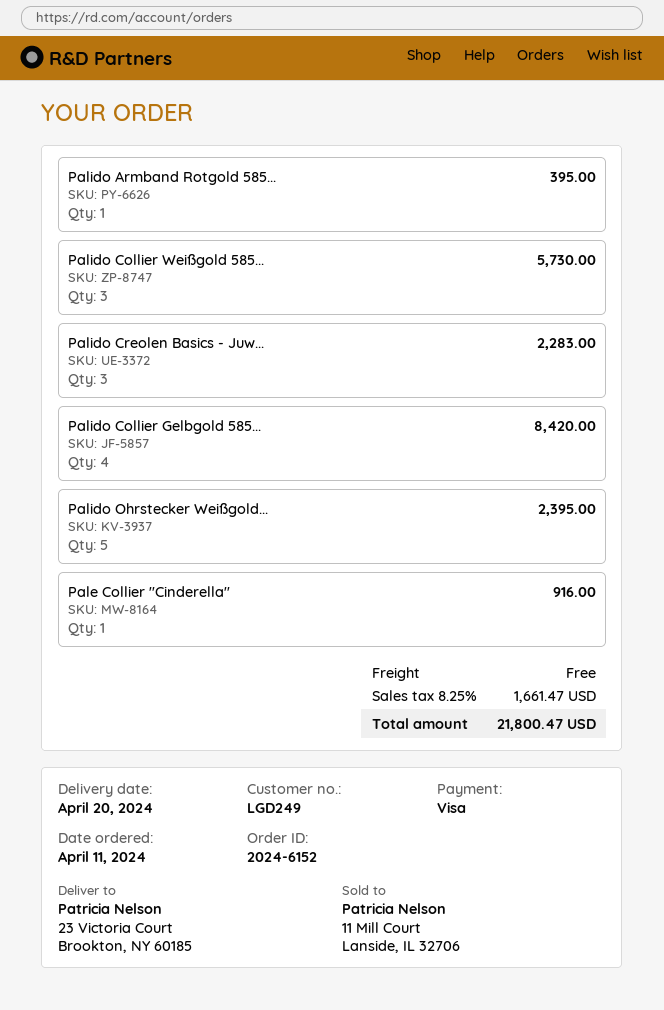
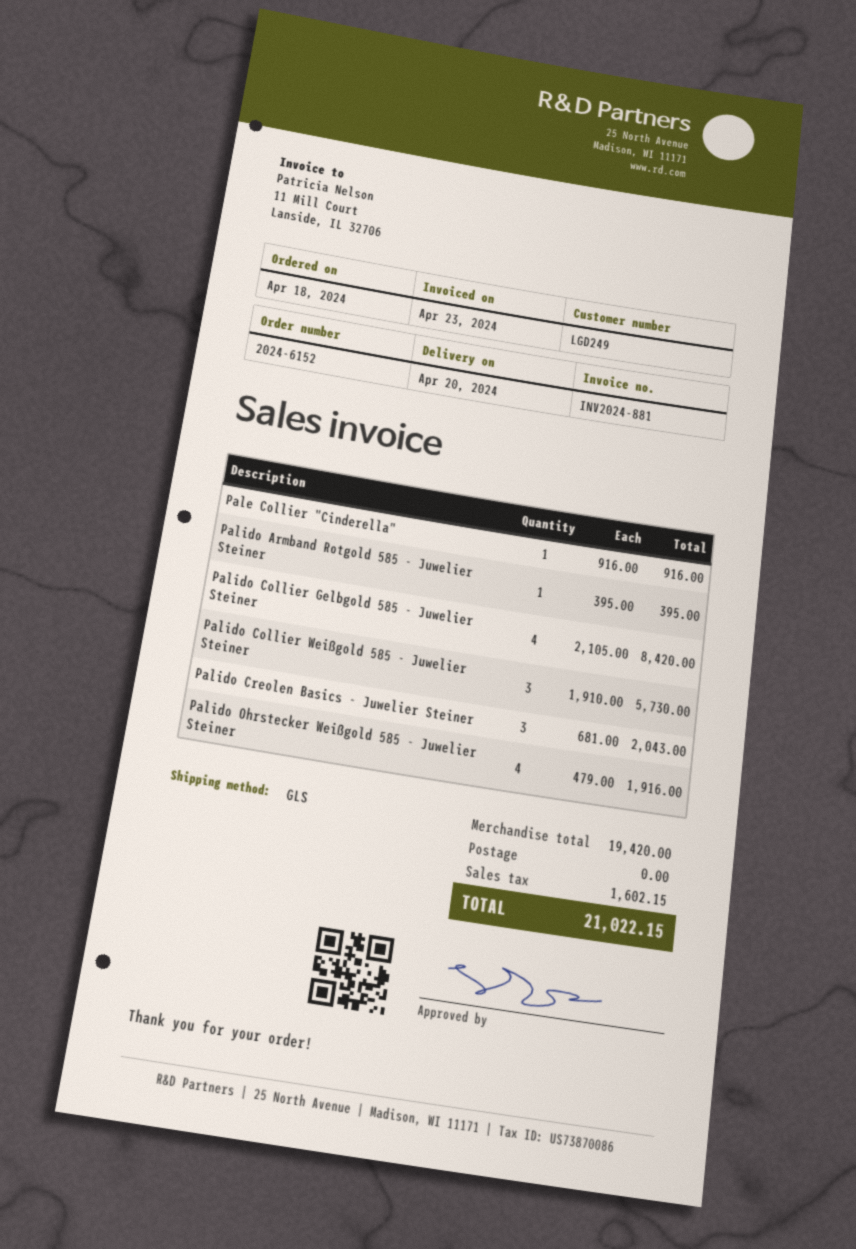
order date: 2024-04-11 -> 2024-04-18
Palido Creolen Basics - Juw...: 3 for 2283.00 -> 3 for 2043.00
Palido Ohrstecker Weißgold...: 5 for 2395.00 -> 4 for 1916.00
tax: 1661.47 -> 1602.15
total: 21800.47 -> 21022.15

